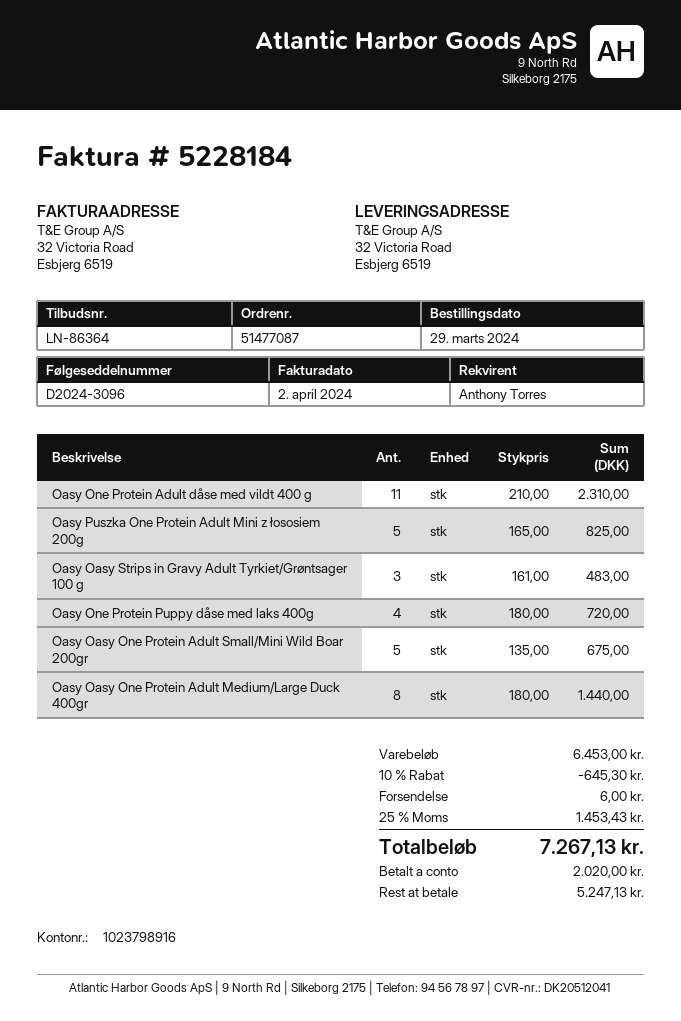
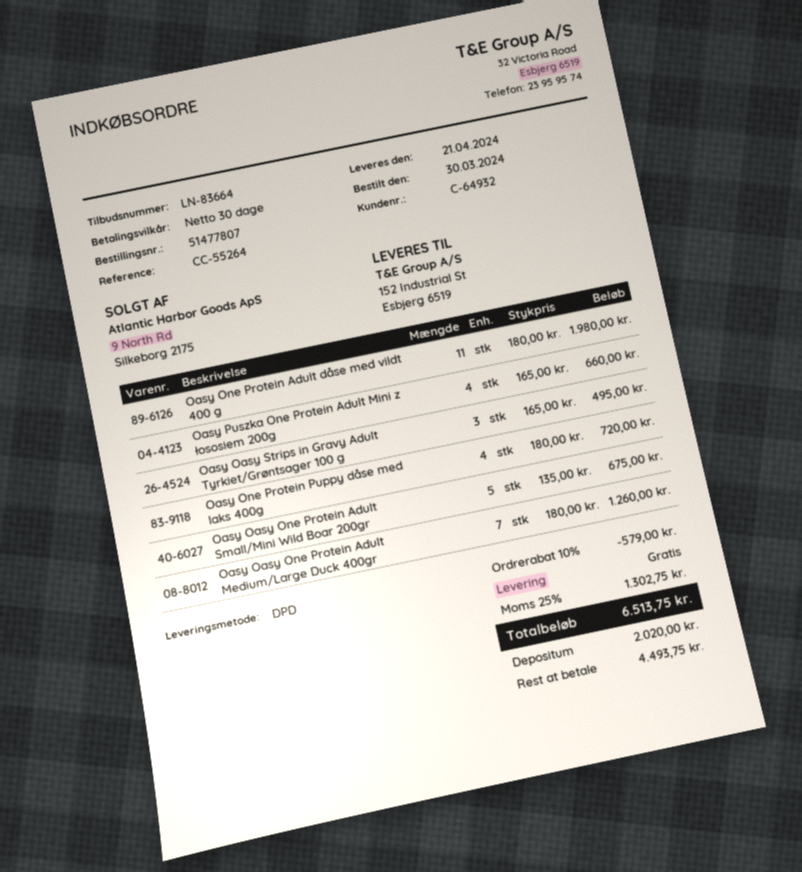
quote number: LN-86364 -> LN-83664
order number: 51477087 -> 51477807
order date: 2024-03-29 -> 2024-03-30
ship to: 32 Victoria Road, Esbjerg 6519 -> 152 Industrial St, Esbjerg 6519
Oasy One Protein Adult dåse med vildt 400 g: 11 x 210.00 = 2310.00 -> 11 x 180.00 = 1980.00
Oasy Puszka One Protein Adult Mini z łososiem 200g: 5 x 165.00 = 825.00 -> 4 x 165.00 = 660.00
Oasy Oasy Strips in Gravy Adult Tyrkiet/Grøntsager 100 g: 3 x 161.00 = 483.00 -> 3 x 165.00 = 495.00
Oasy Oasy One Protein Adult Medium/Large Duck 400gr: 8 x 180.00 = 1440.00 -> 7 x 180.00 = 1260.00
discount: 10% = 645.30 -> 10% = 579.00
shipping: 6.00 -> 0.00
tax: 25% = 1453.43 -> 25% = 1302.75
total: 7267.13 -> 6513.75
balance: 5247.13 -> 4493.75

